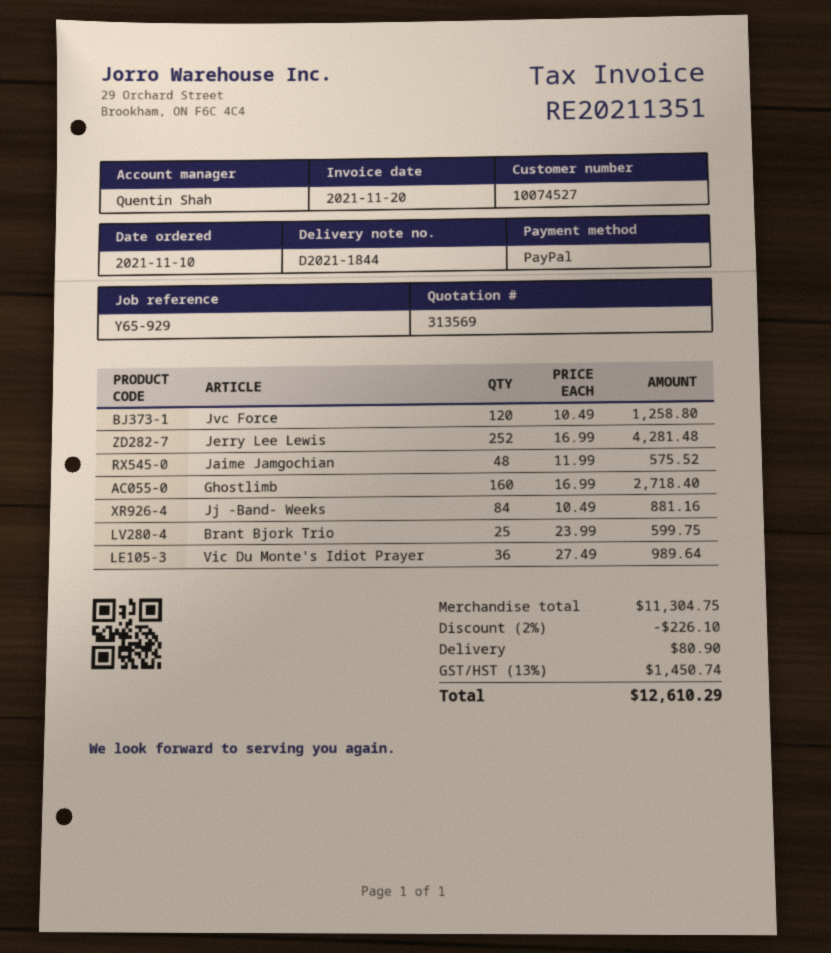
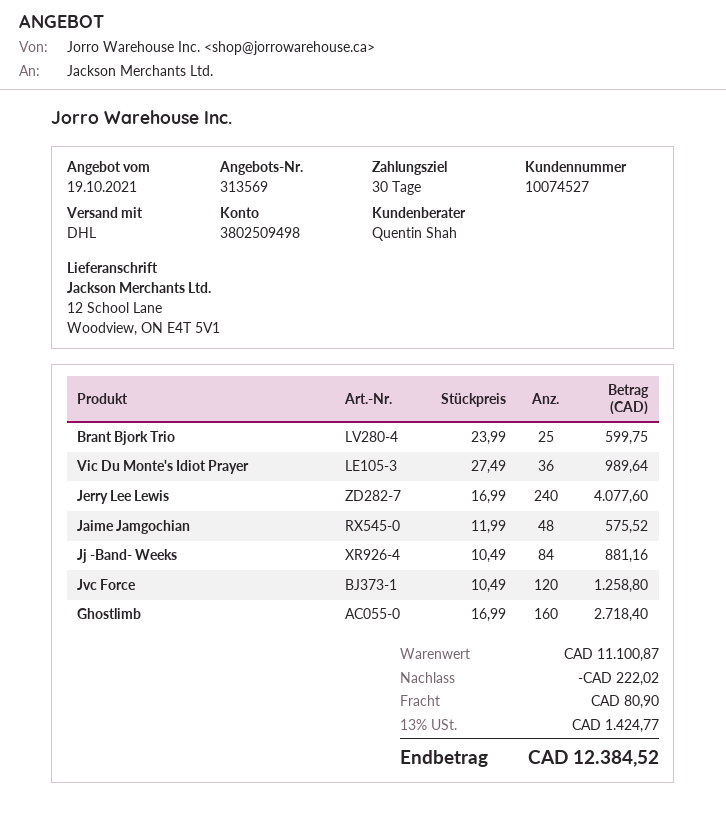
Jerry Lee Lewis: 252 x 16.99 = 4281.48 -> 240 x 16.99 = 4077.60
subtotal: 11304.75 -> 11100.87
discount: 226.10 -> 222.02
tax: 13% = 1450.74 -> 13% = 1424.77
total: 12610.29 -> 12384.52

